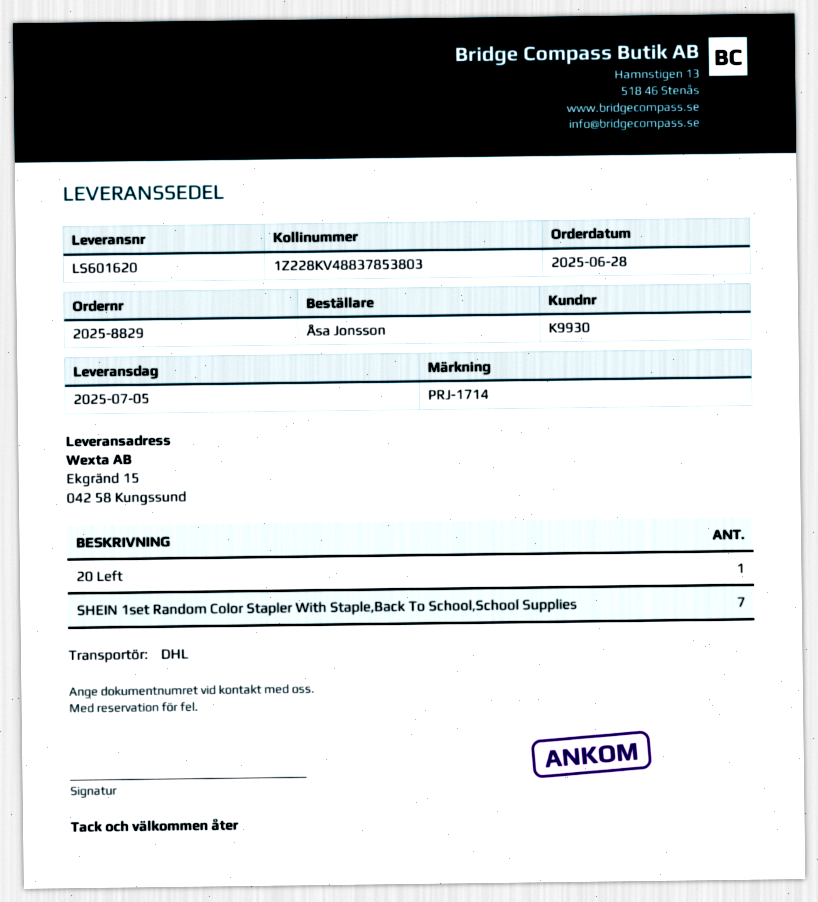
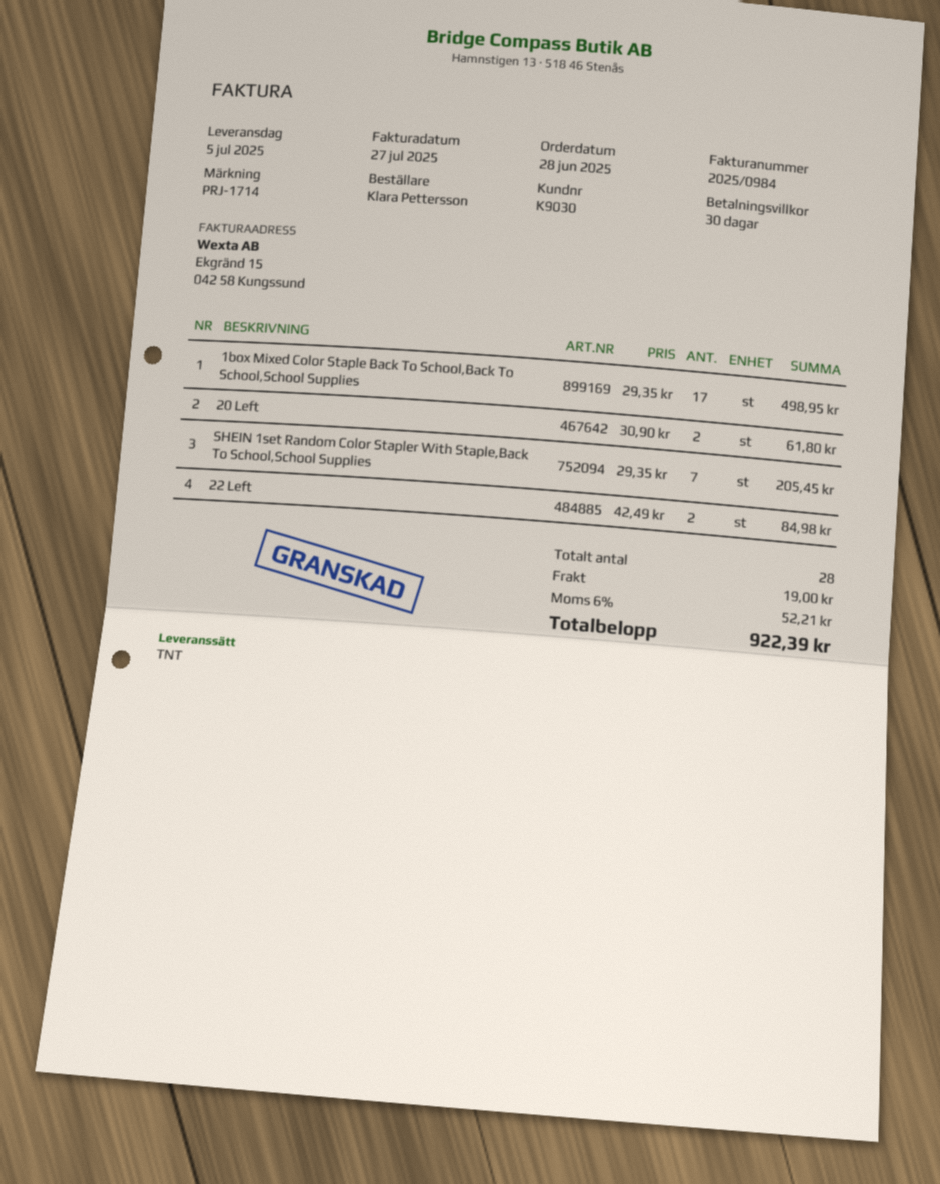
customer number: K9930 -> K9030
ordered by: Åsa Jonsson -> Klara Pettersson
shipping method: DHL -> TNT
20 Left: 1 -> 2
1box Mixed Color Staple Back To School,Back To School,School Supplies: none -> 17
22 Left: none -> 2

